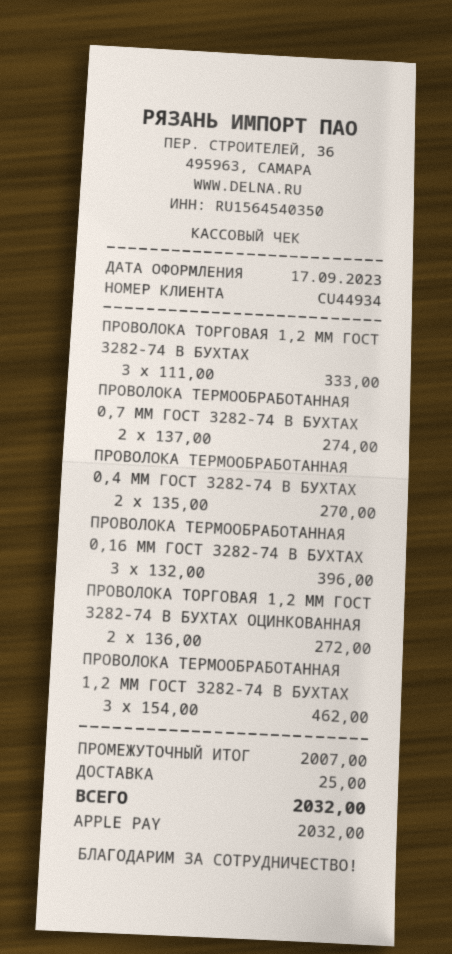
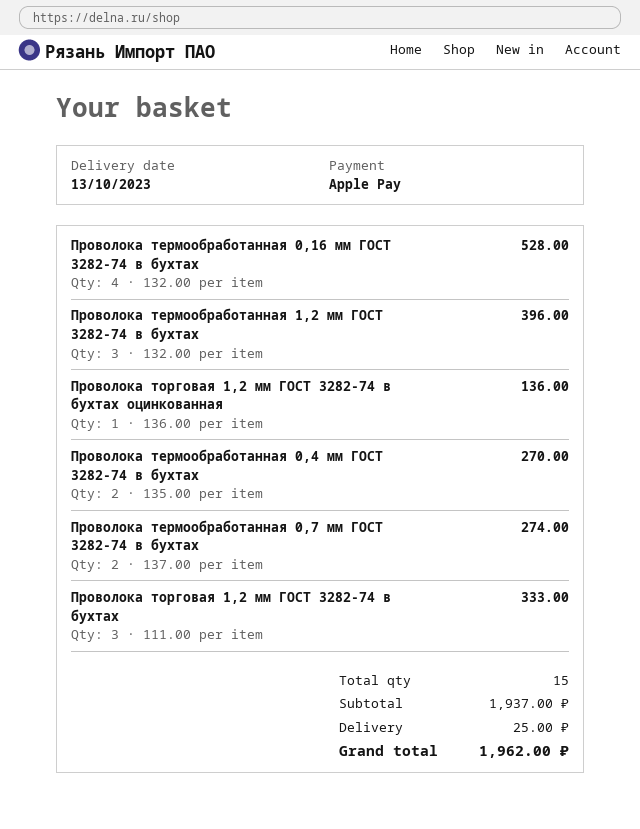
ПРОВОЛОКА ТЕРМООБРАБОТАННАЯ 0,16 ММ ГОСТ 3282-74 В БУХТАХ: 3 x 132.00 = 396.00 -> 4 x 132.00 = 528.00
ПРОВОЛОКА ТОРГОВАЯ 1,2 ММ ГОСТ 3282-74 В БУХТАХ ОЦИНКОВАННАЯ: 2 x 136.00 = 272.00 -> 1 x 136.00 = 136.00
ПРОВОЛОКА ТЕРМООБРАБОТАННАЯ 1,2 ММ ГОСТ 3282-74 В БУХТАХ: 3 x 154.00 = 462.00 -> 3 x 132.00 = 396.00
subtotal: 2007.00 -> 1937.00
total: 2032.00 -> 1962.00

